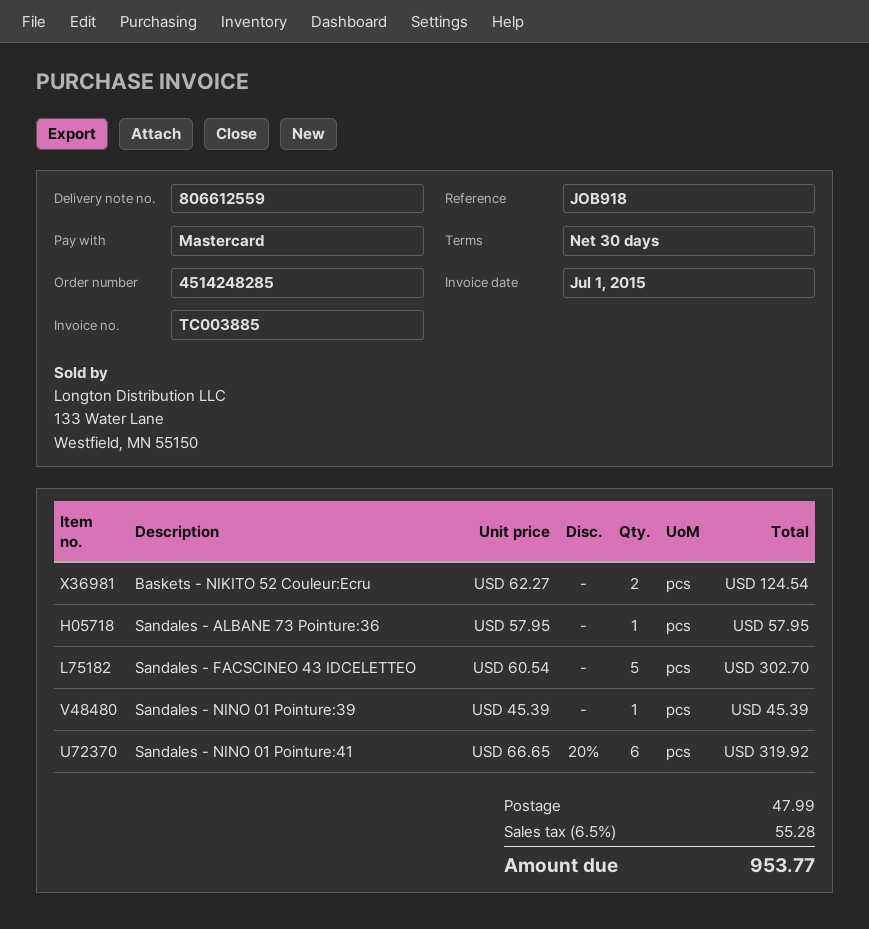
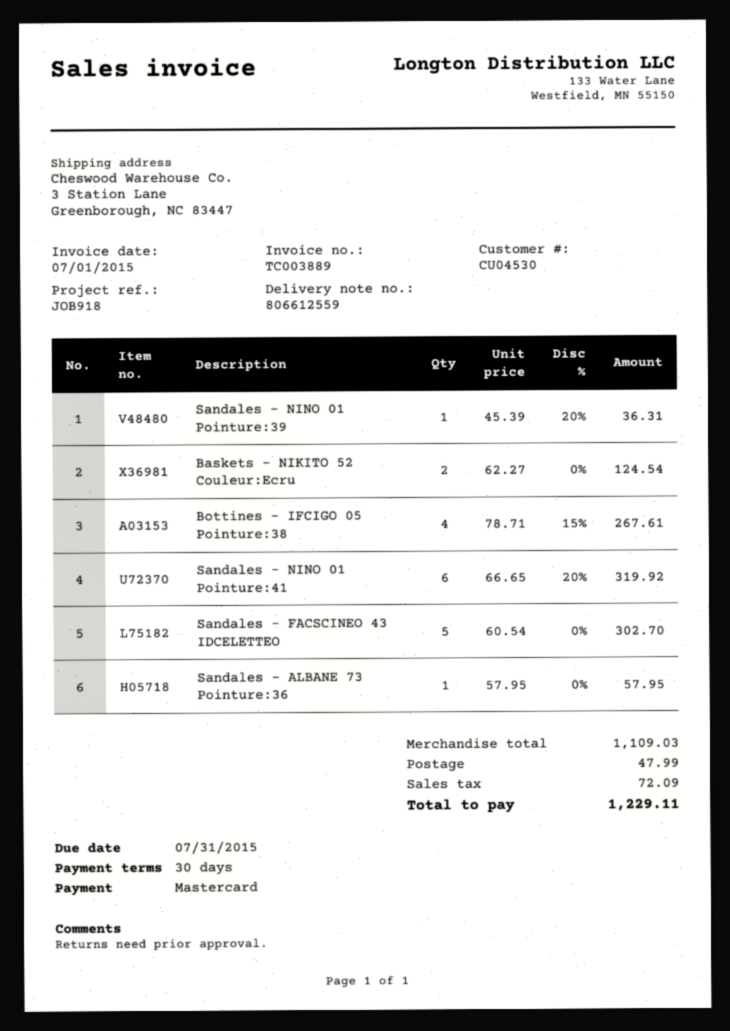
invoice number: TC003885 -> TC003889
Sandales - NINO 01 Pointure:39: 1 x 45.39 = 45.39 -> 1 x 45.39 - 20% = 36.31
Bottines - IFCIGO 05 Pointure:38: none -> 4 x 78.71 - 15% = 267.61
tax: 55.28 -> 72.09
total: 953.77 -> 1229.11

